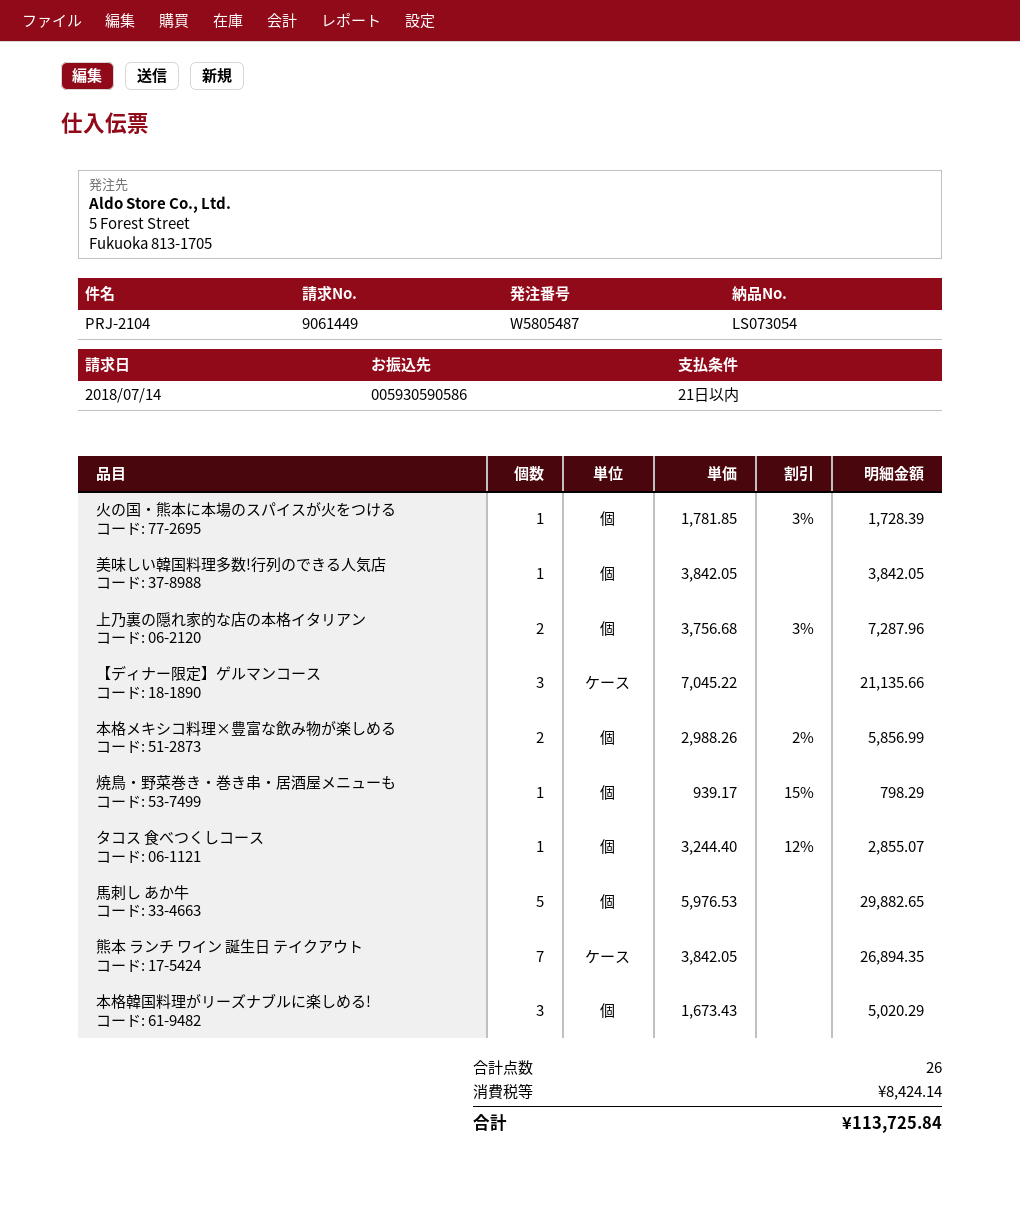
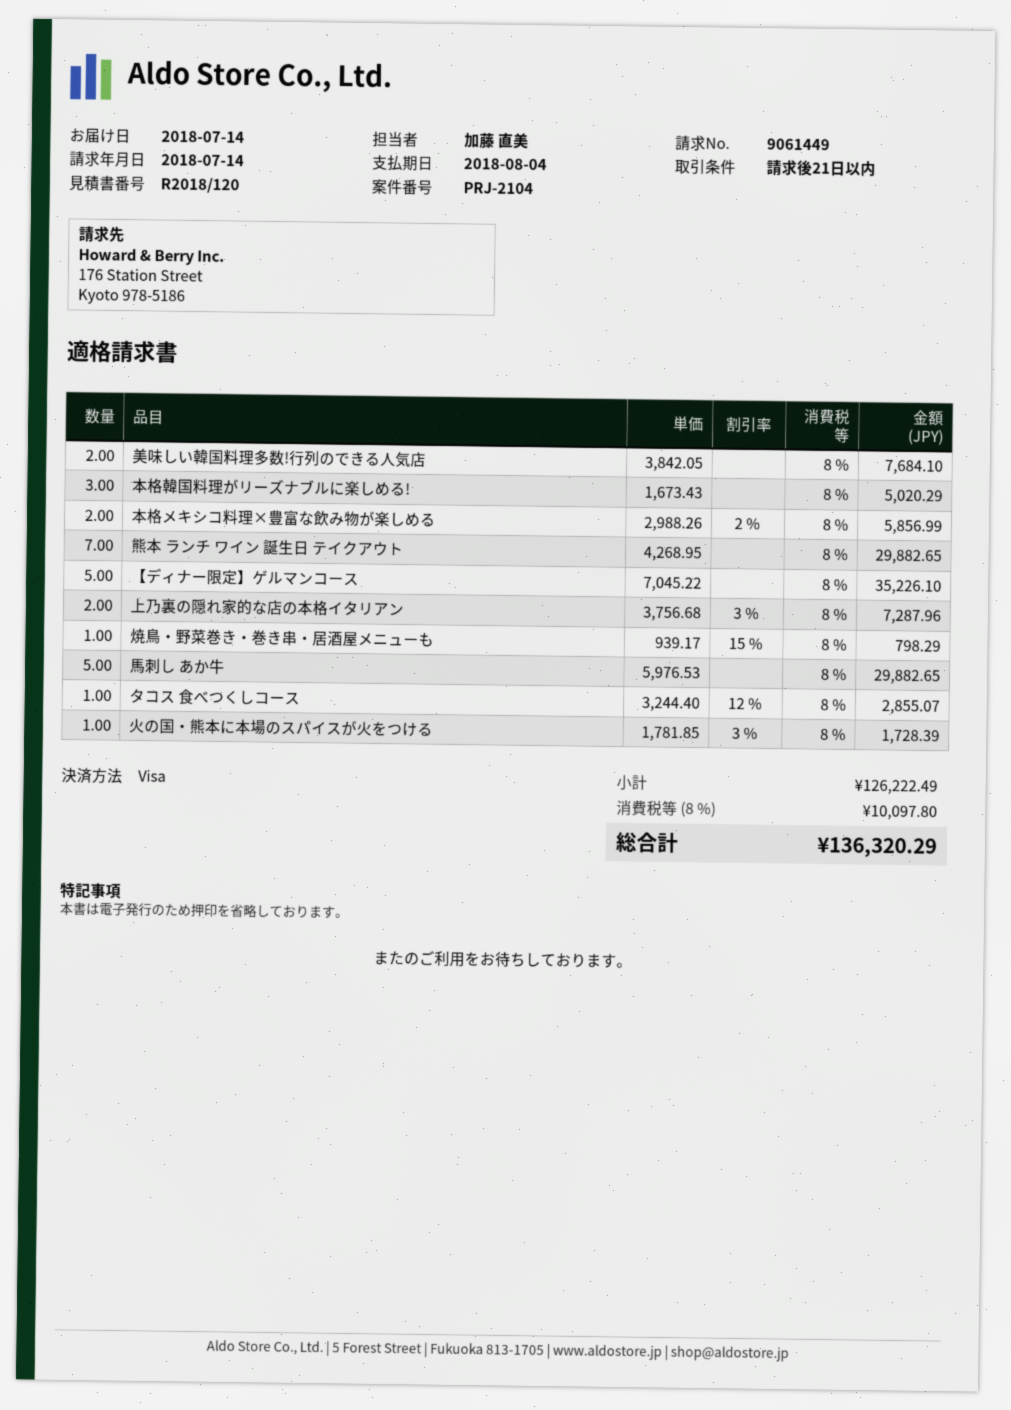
美味しい韓国料理多数!行列のできる人気店: 1 x 3842.05 = 3842.05 -> 2 x 3842.05 = 7684.10
【ディナー限定】ゲルマンコース: 3 x 7045.22 = 21135.66 -> 5 x 7045.22 = 35226.10
熊本 ランチ ワイン 誕生日 テイクアウト: 7 x 3842.05 = 26894.35 -> 7 x 4268.95 = 29882.65
tax: 8424.14 -> 10097.80
total: 113725.84 -> 136320.29

